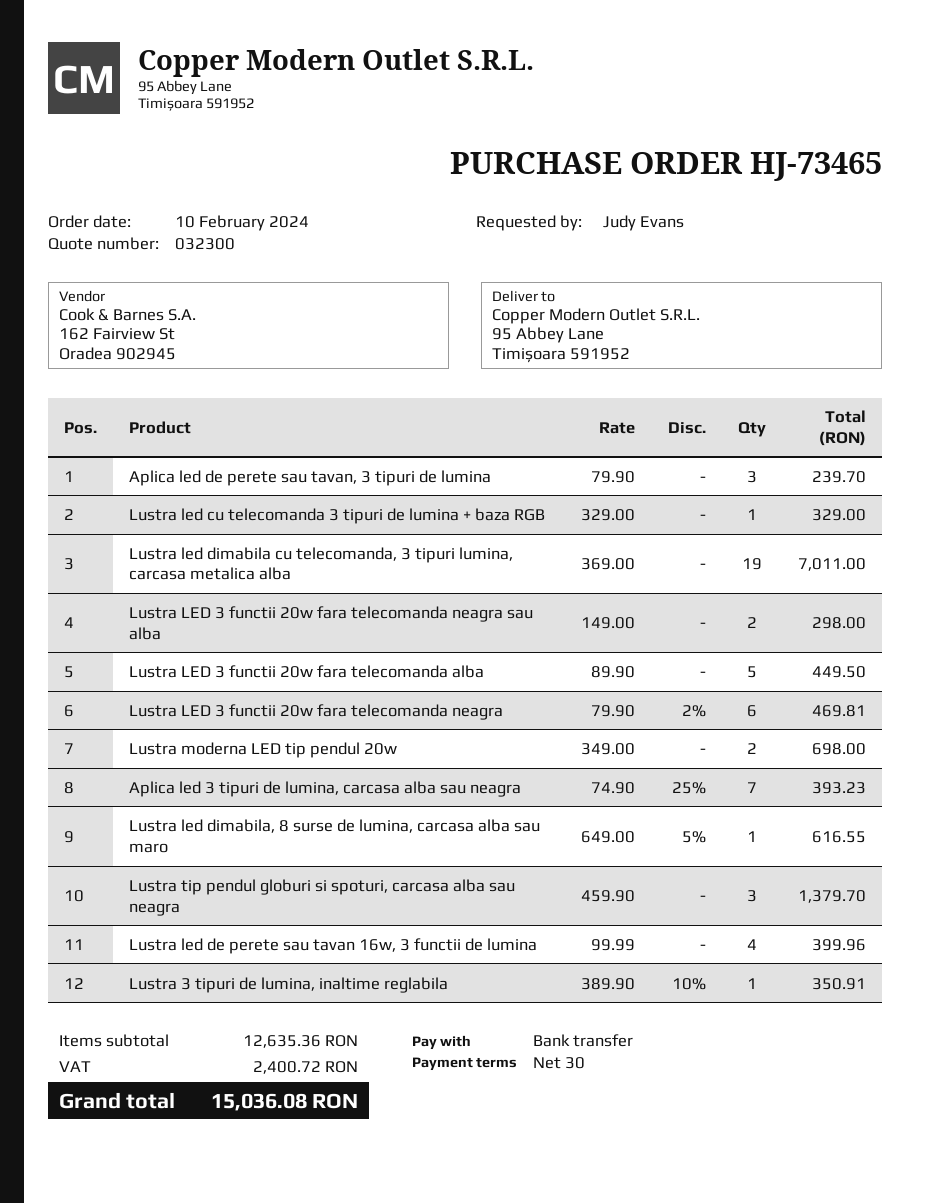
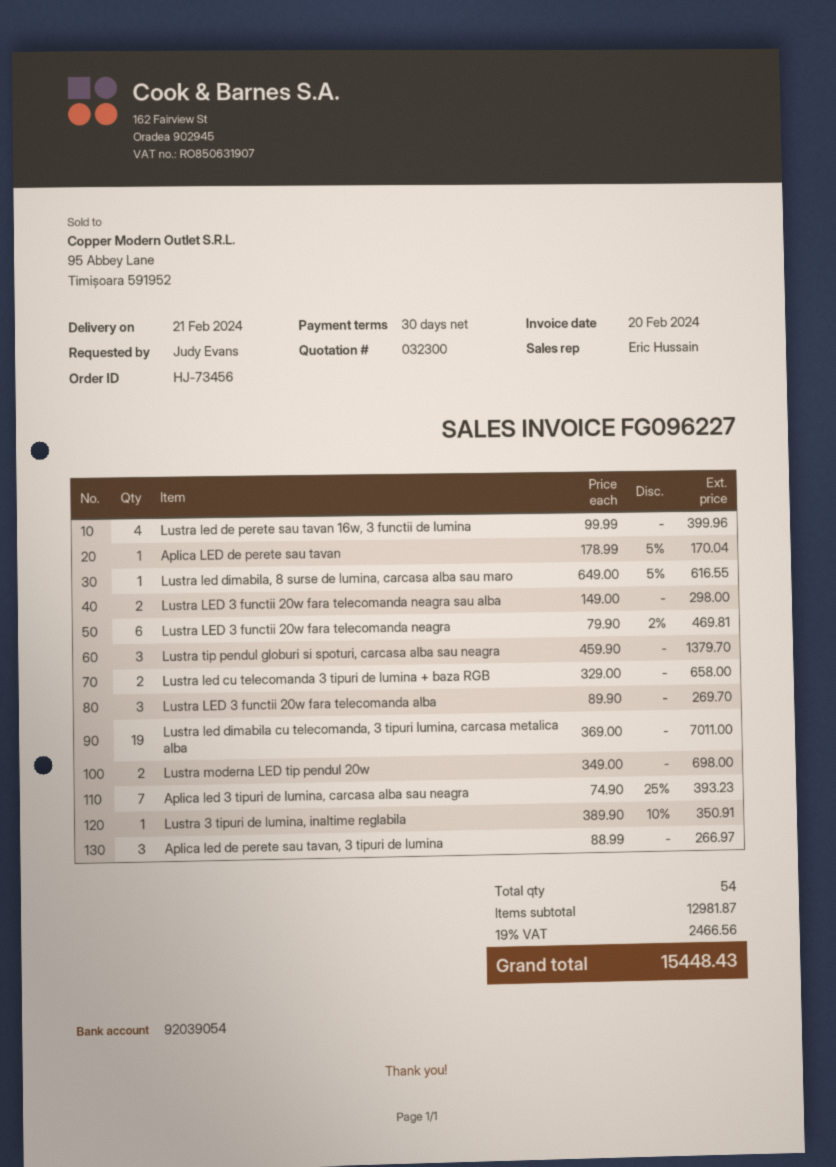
order number: HJ-73465 -> HJ-73456
Aplica led de perete sau tavan, 3 tipuri de lumina: 3 x 79.90 = 239.70 -> 3 x 88.99 = 266.97
Lustra led cu telecomanda 3 tipuri de lumina + baza RGB: 1 x 329.00 = 329.00 -> 2 x 329.00 = 658.00
Lustra LED 3 functii 20w fara telecomanda alba: 5 x 89.90 = 449.50 -> 3 x 89.90 = 269.70
Aplica LED de perete sau tavan: none -> 1 x 178.99 - 5% = 170.04
subtotal: 12635.36 -> 12981.87
tax: 2400.72 -> 2466.56
total: 15036.08 -> 15448.43

